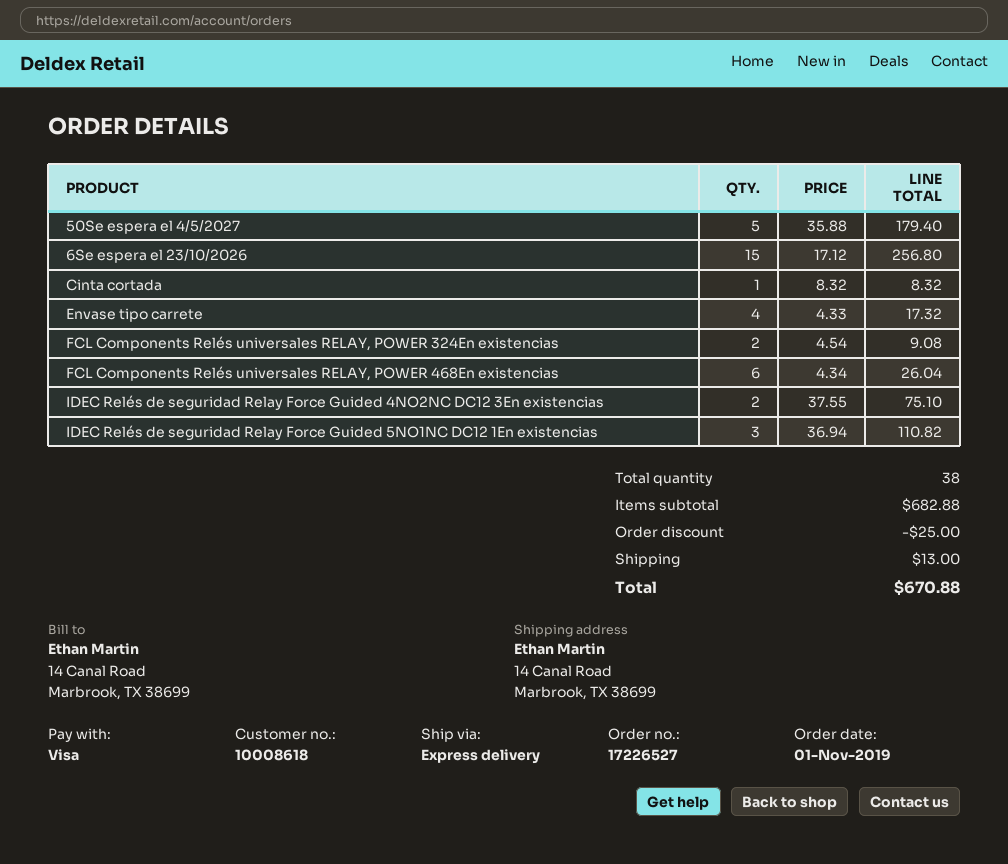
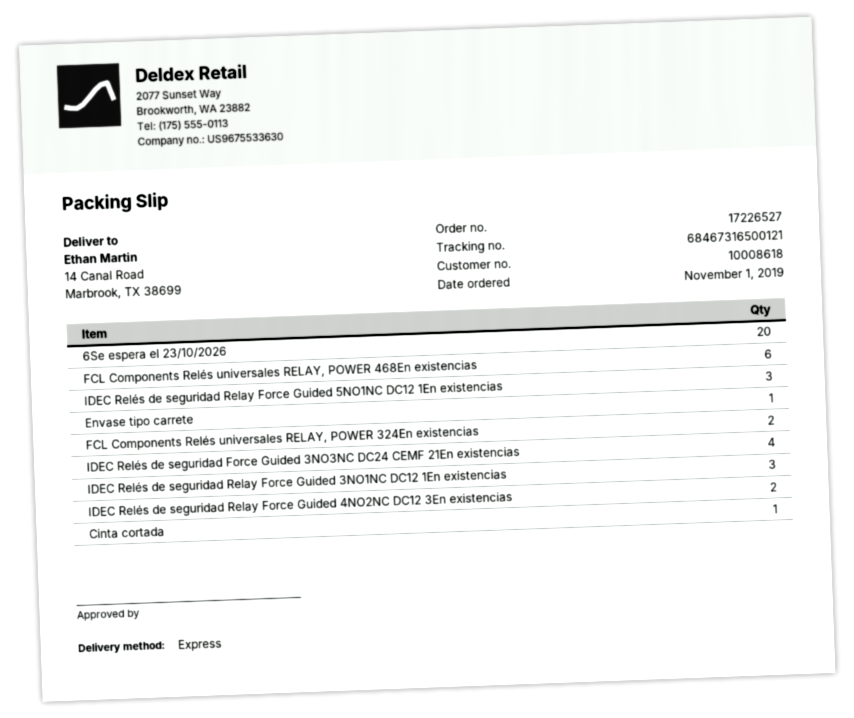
50Se espera el 4/5/2027: 5 -> none
6Se espera el 23/10/2026: 15 -> 20
Envase tipo carrete: 4 -> 1
IDEC Relés de seguridad Force Guided 3NO3NC DC24 CEMF 21En existencias: none -> 4
IDEC Relés de seguridad Relay Force Guided 3NO1NC DC12 1En existencias: none -> 3

